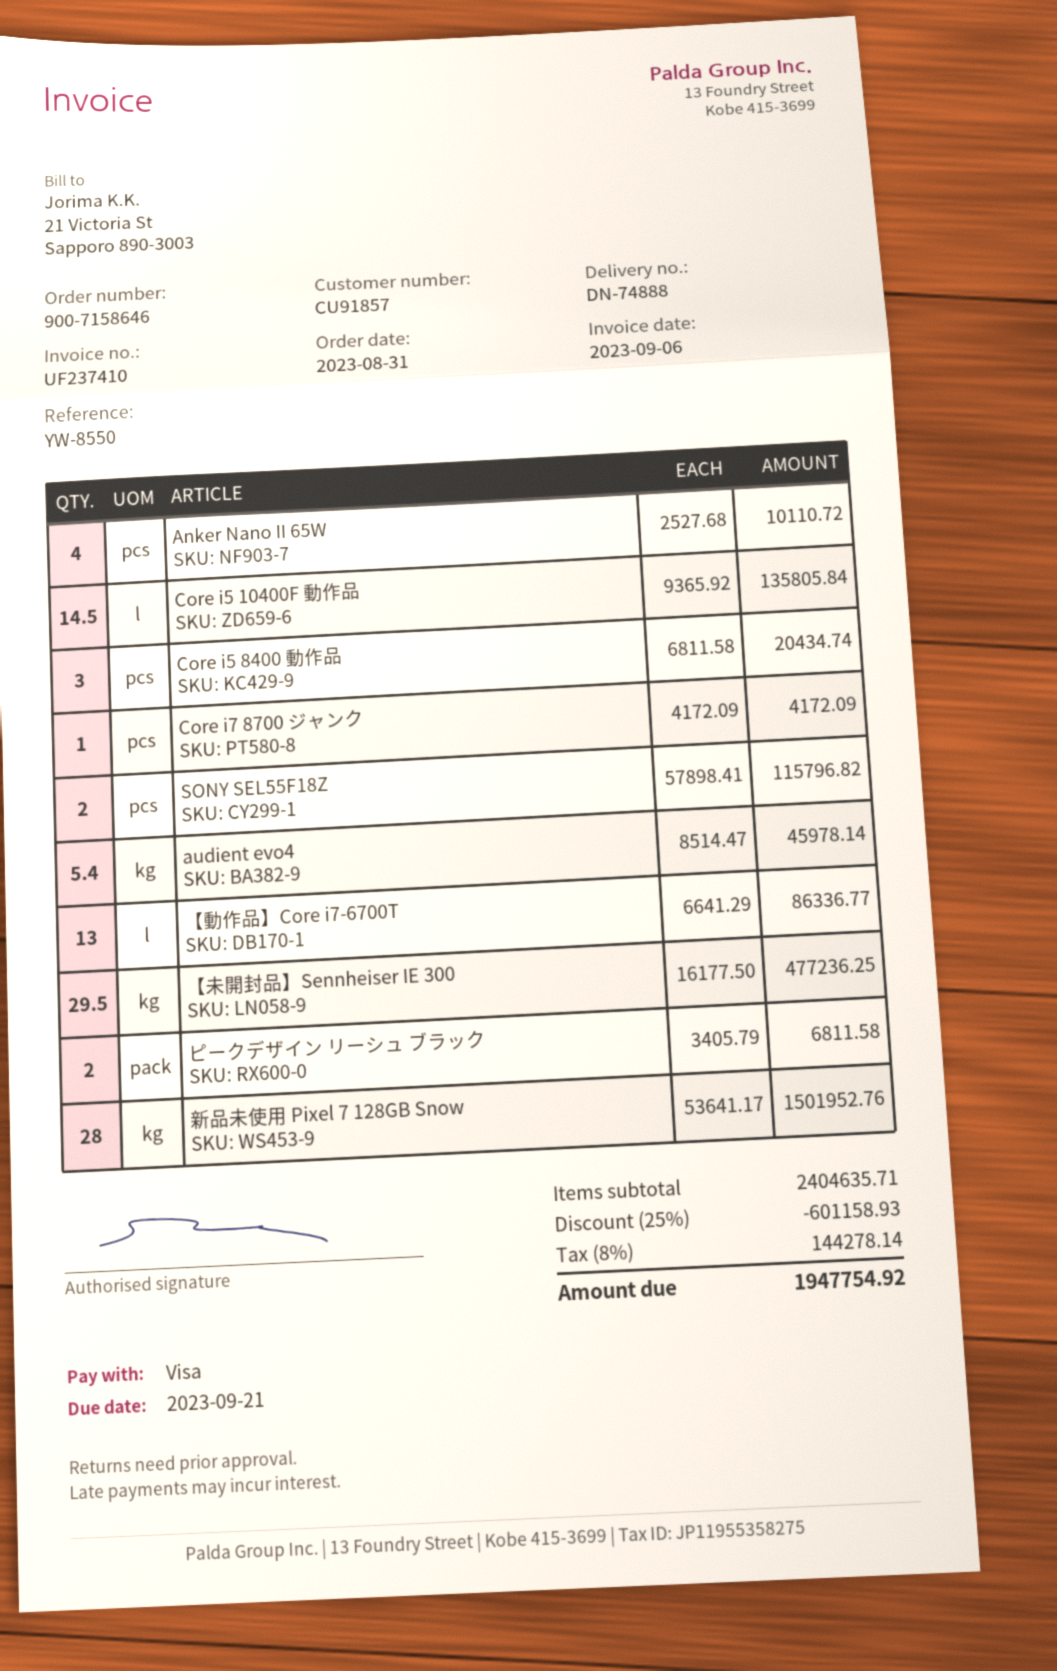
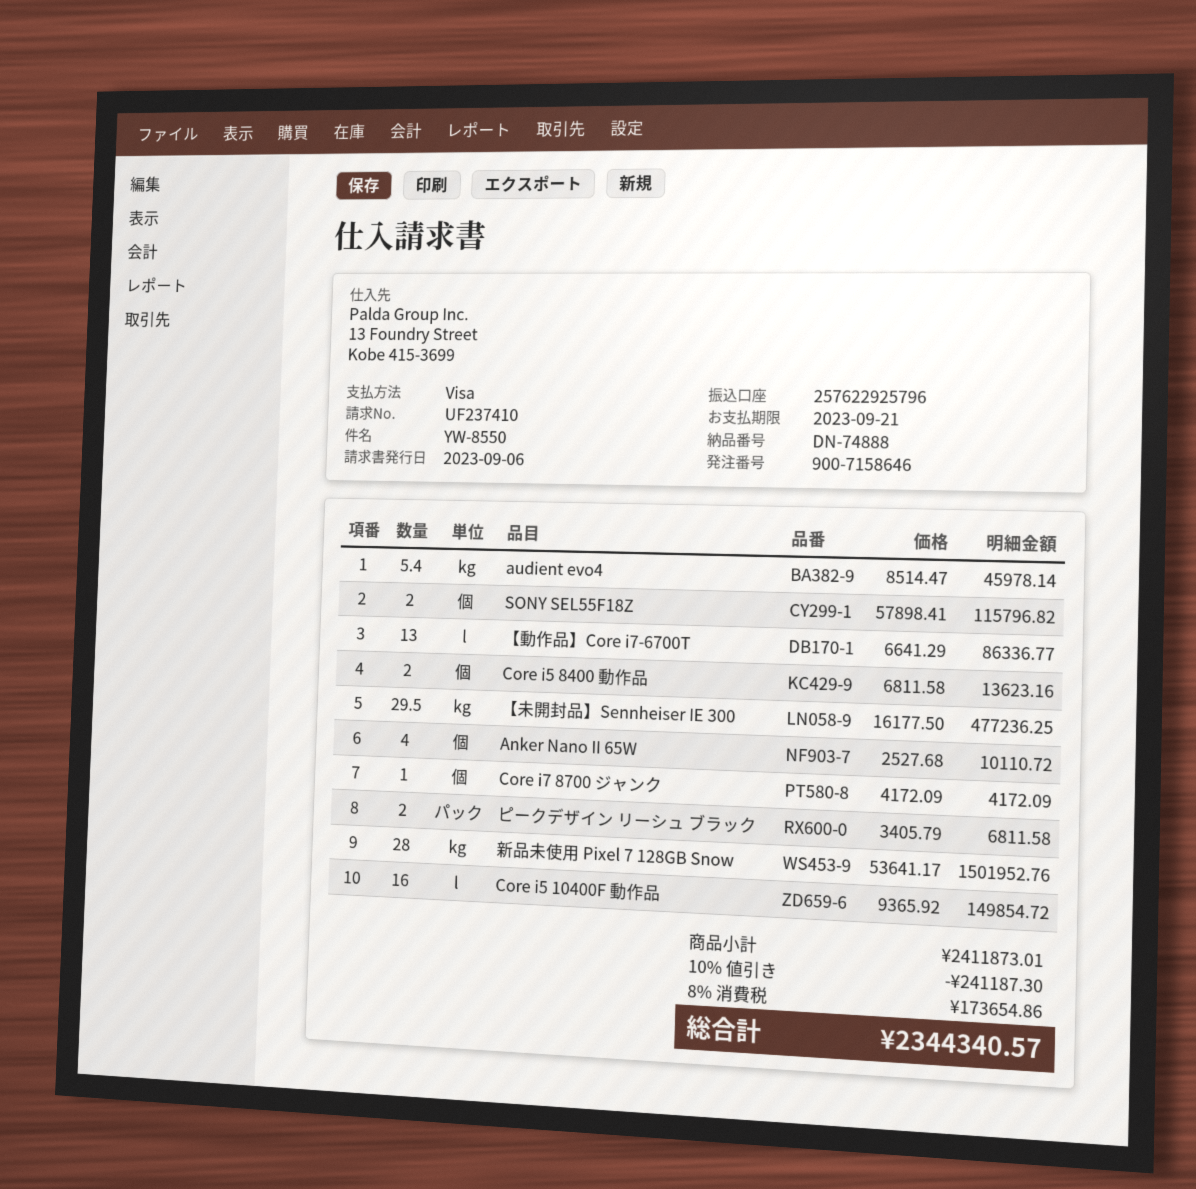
Core i5 10400F 動作品: 14.5 x 9365.92 = 135805.84 -> 16 x 9365.92 = 149854.72
Core i5 8400 動作品: 3 x 6811.58 = 20434.74 -> 2 x 6811.58 = 13623.16
subtotal: 2404635.71 -> 2411873.01
discount: 25% = 601158.93 -> 10% = 241187.30
tax: 8% = 144278.14 -> 8% = 173654.86
total: 1947754.92 -> 2344340.57

